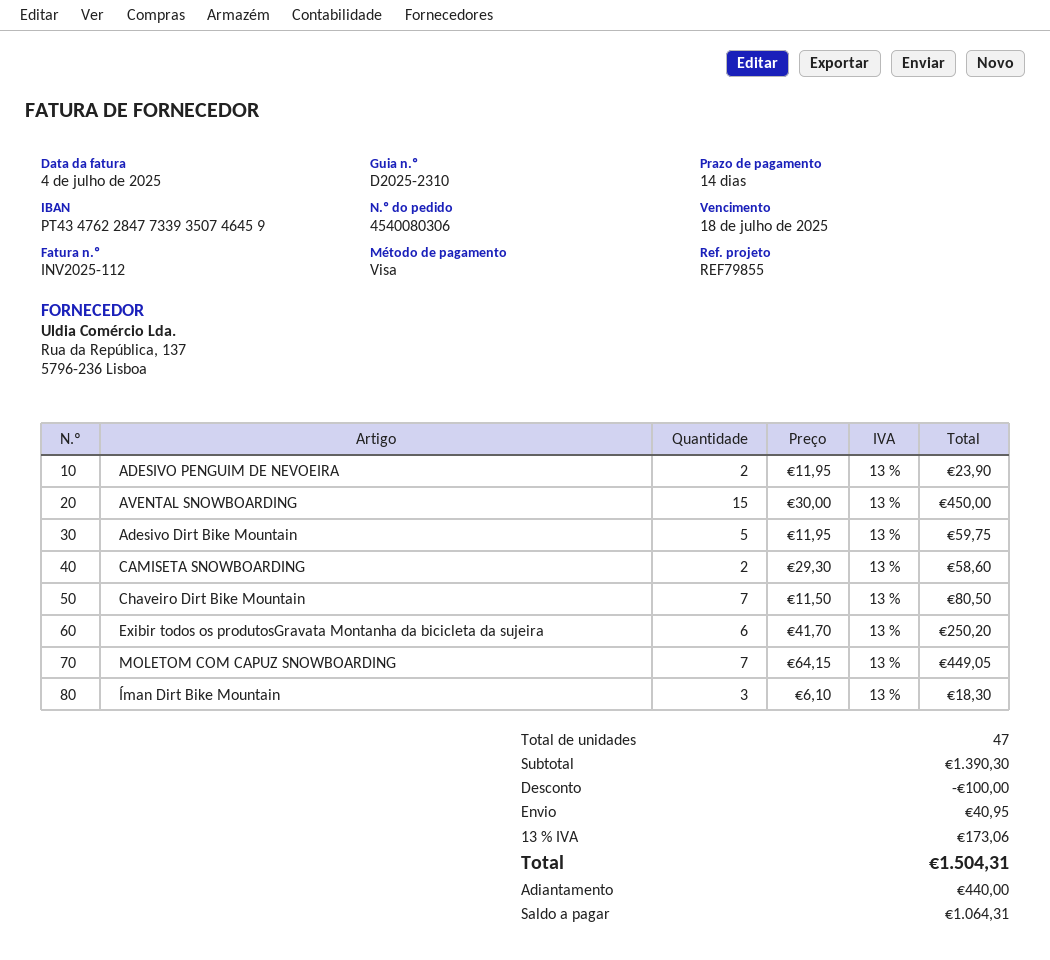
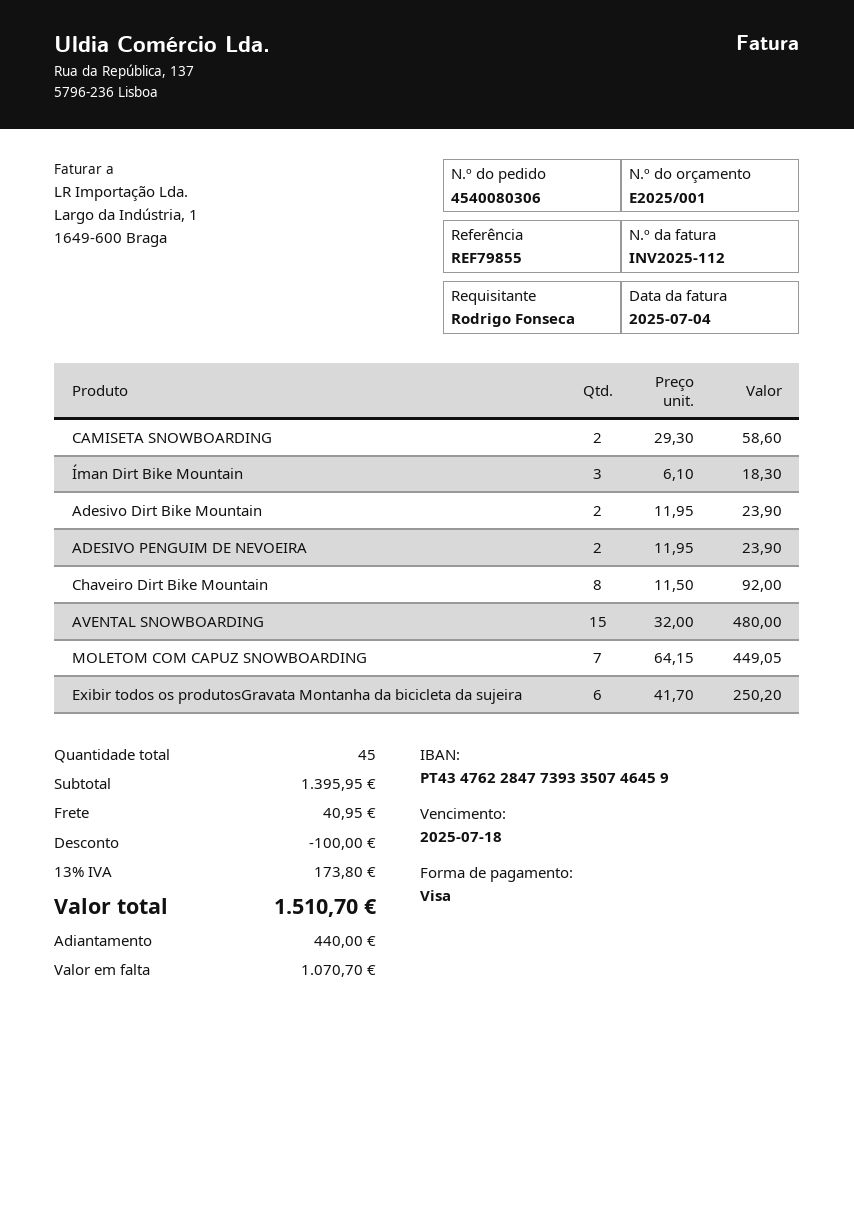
bank account: PT43476228477339350746459 -> PT43476228477393350746459
AVENTAL SNOWBOARDING: 15 x 30.00 = 450.00 -> 15 x 32.00 = 480.00
Adesivo Dirt Bike Mountain: 5 x 11.95 = 59.75 -> 2 x 11.95 = 23.90
Chaveiro Dirt Bike Mountain: 7 x 11.50 = 80.50 -> 8 x 11.50 = 92.00
total quantity: 47 -> 45
subtotal: 1390.30 -> 1395.95
tax: 13% = 173.06 -> 13% = 173.80
total: 1504.31 -> 1510.70
balance: 1064.31 -> 1070.70

